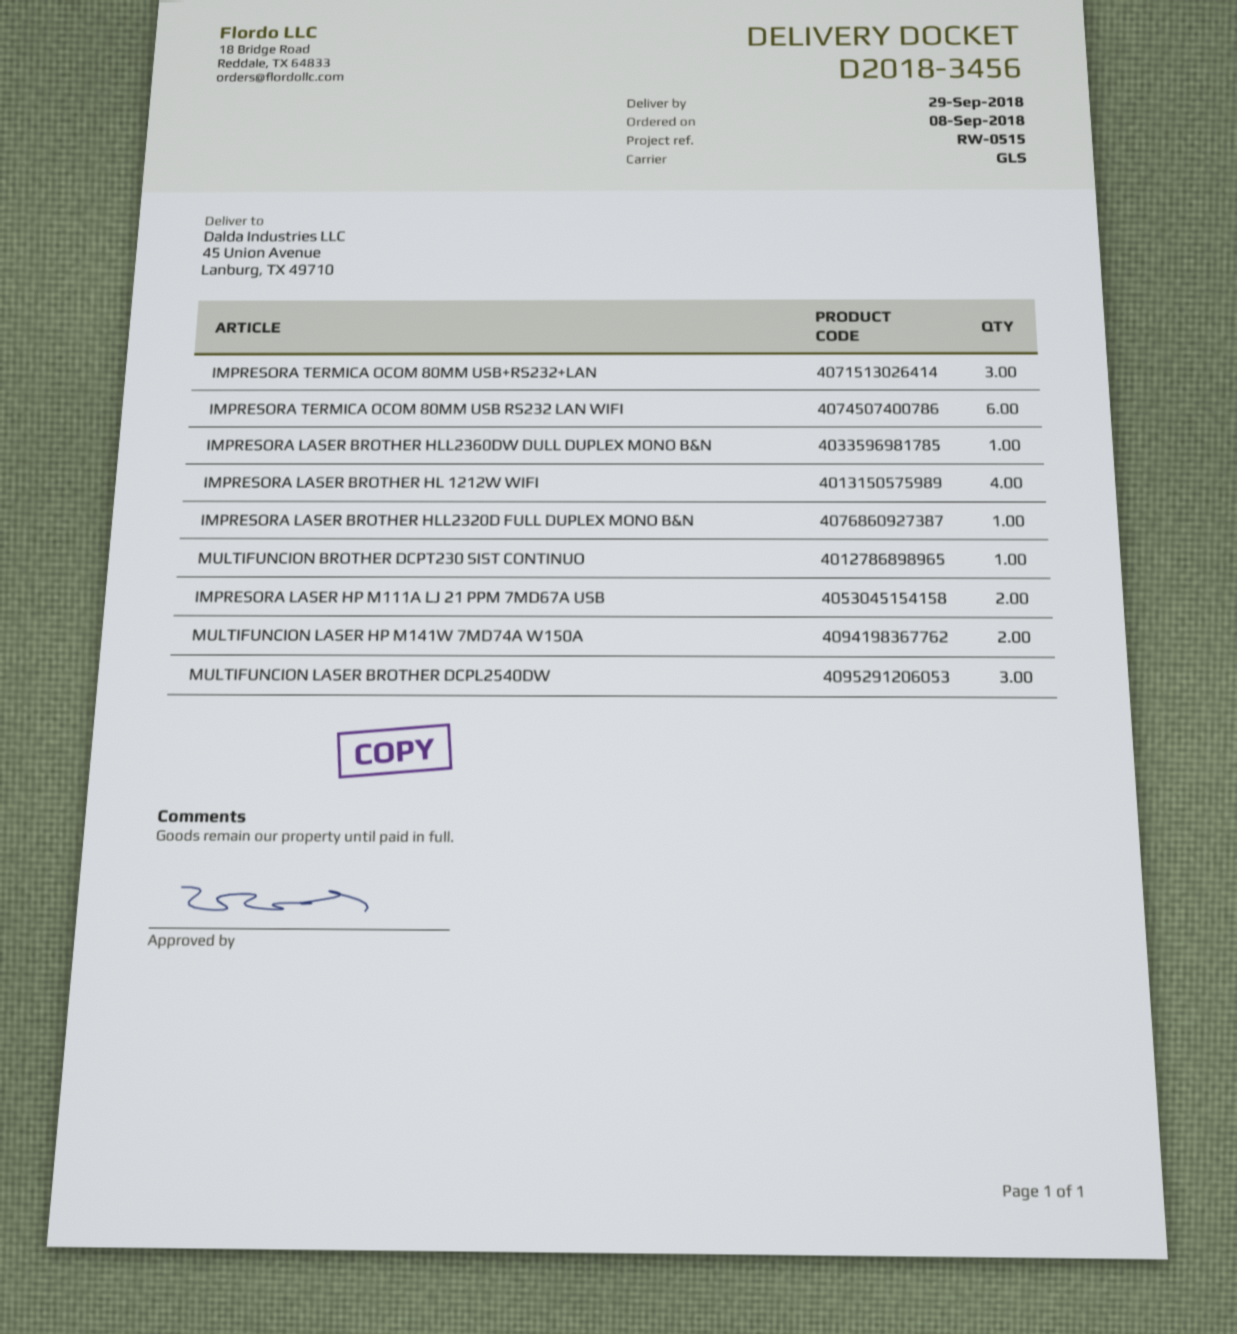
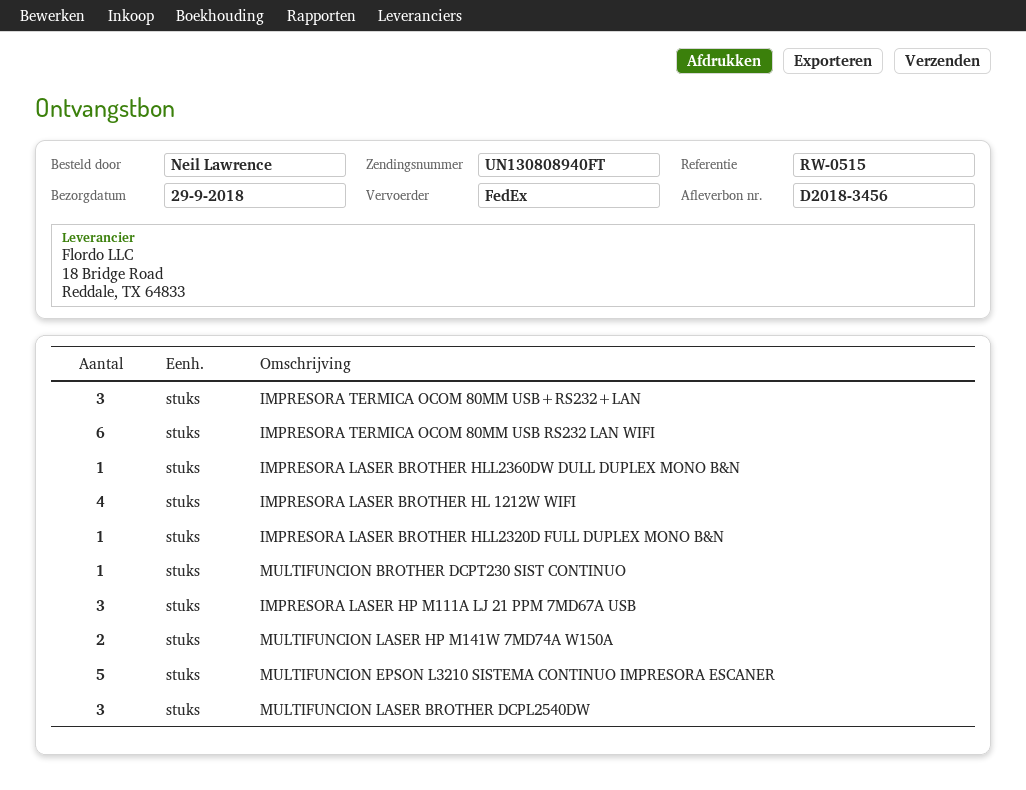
shipping method: GLS -> FedEx
IMPRESORA LASER HP M111A LJ 21 PPM 7MD67A USB: 2 -> 3
MULTIFUNCION EPSON L3210 SISTEMA CONTINUO IMPRESORA ESCANER: none -> 5

